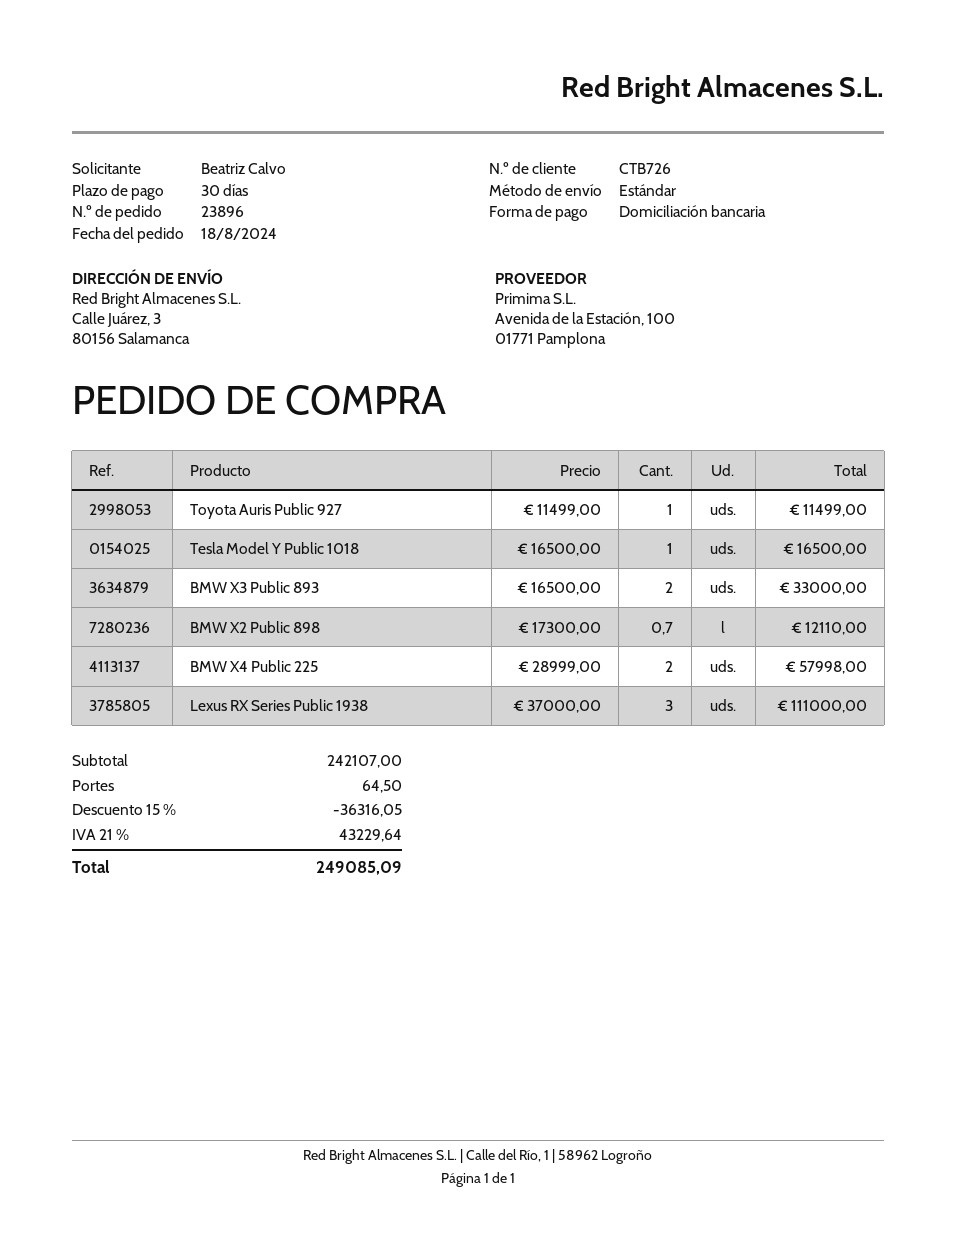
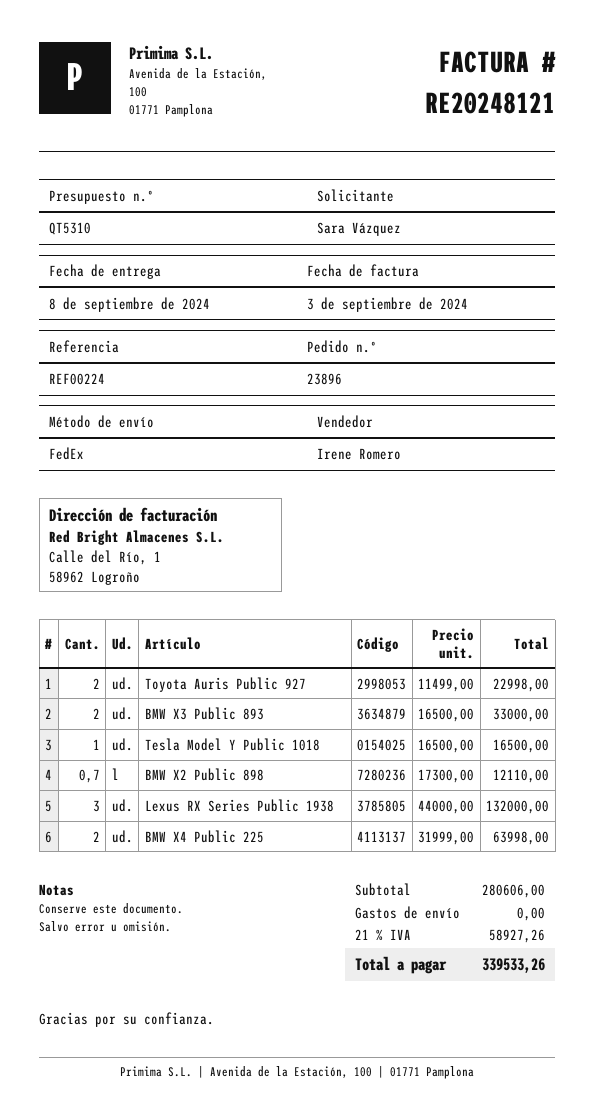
ordered by: Beatriz Calvo -> Sara Vázquez
shipping method: standard -> FedEx
Toyota Auris Public 927: 1 x 11499.00 = 11499.00 -> 2 x 11499.00 = 22998.00
BMW X4 Public 225: 2 x 28999.00 = 57998.00 -> 2 x 31999.00 = 63998.00
Lexus RX Series Public 1938: 3 x 37000.00 = 111000.00 -> 3 x 44000.00 = 132000.00
subtotal: 242107.00 -> 280606.00
discount: 15% = 36316.05 -> none
shipping: 64.50 -> 0.00
tax: 21% = 43229.64 -> 21% = 58927.26
total: 249085.09 -> 339533.26

